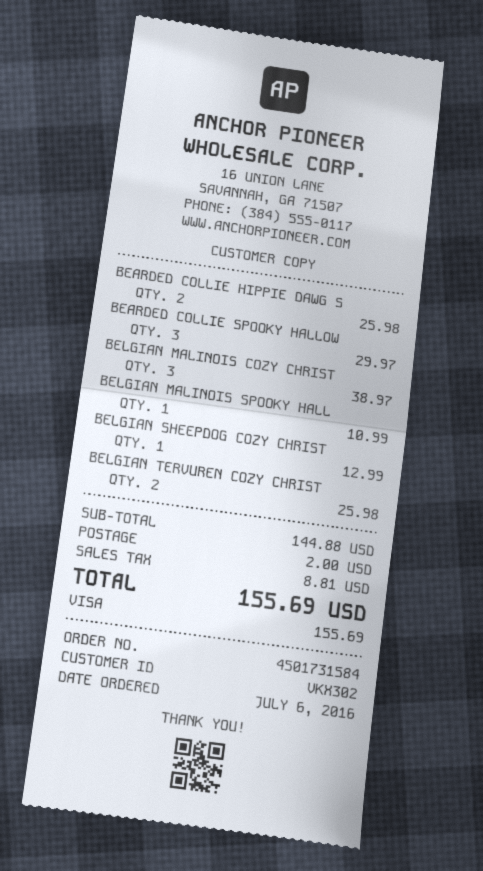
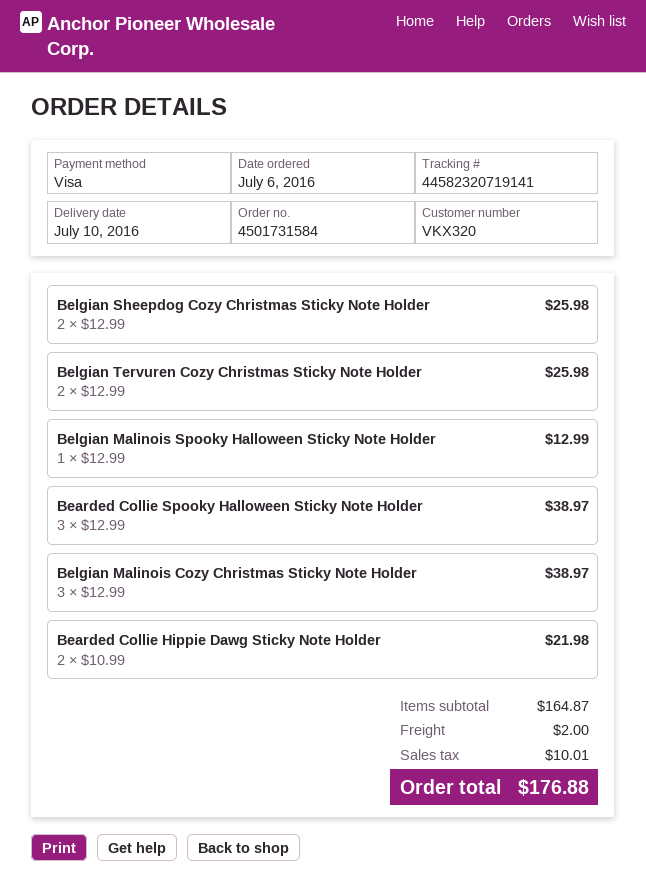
customer number: VKX302 -> VKX320
BEARDED COLLIE HIPPIE DAWG S: 2 for 25.98 -> 2 for 21.98
BEARDED COLLIE SPOOKY HALLOW: 3 for 29.97 -> 3 for 38.97
BELGIAN MALINOIS SPOOKY HALL: 1 for 10.99 -> 1 for 12.99
BELGIAN SHEEPDOG COZY CHRIST: 1 for 12.99 -> 2 for 25.98
subtotal: 144.88 -> 164.87
tax: 8.81 -> 10.01
total: 155.69 -> 176.88

